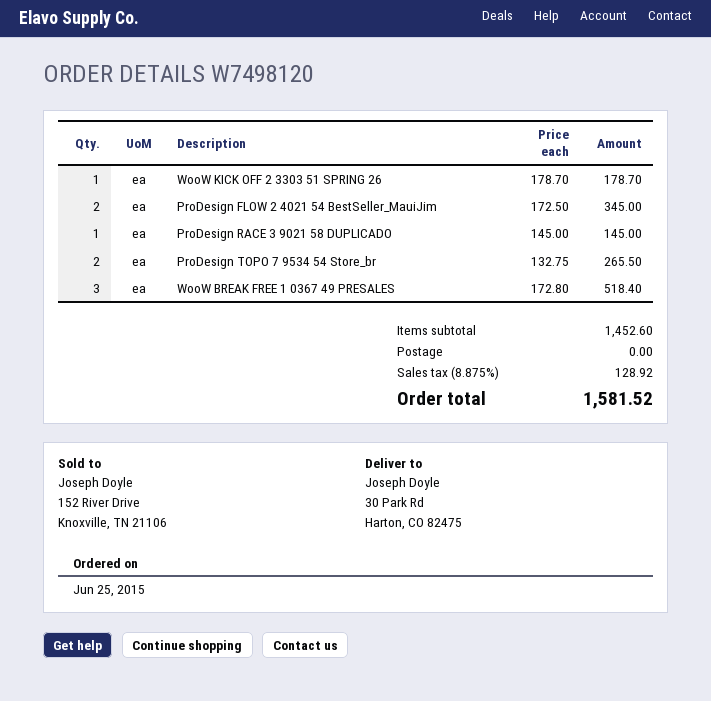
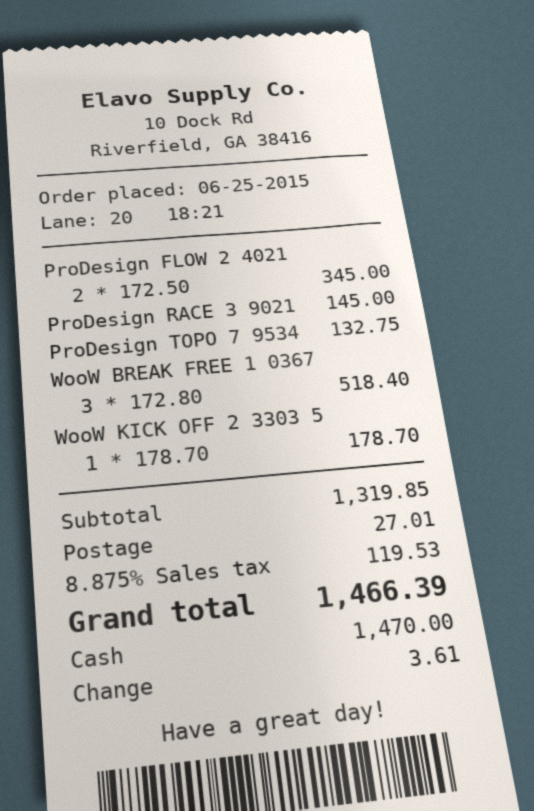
ProDesign TOPO 7 9534 54 Store_br: 2 x 132.75 = 265.50 -> 1 x 132.75 = 132.75
subtotal: 1452.60 -> 1319.85
shipping: 0.00 -> 27.01
tax: 8.875% = 128.92 -> 8.875% = 119.53
total: 1581.52 -> 1466.39

